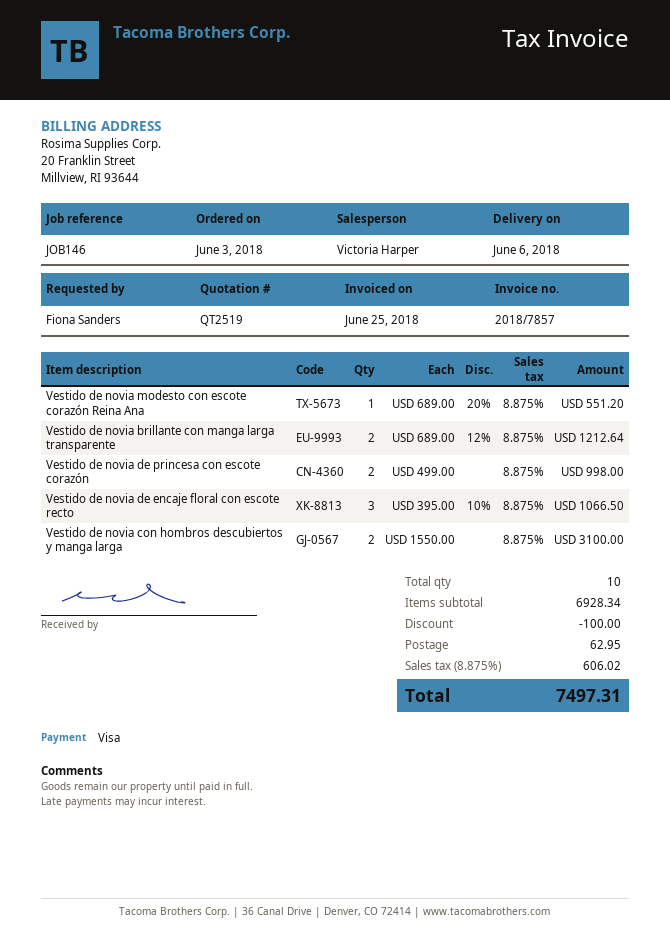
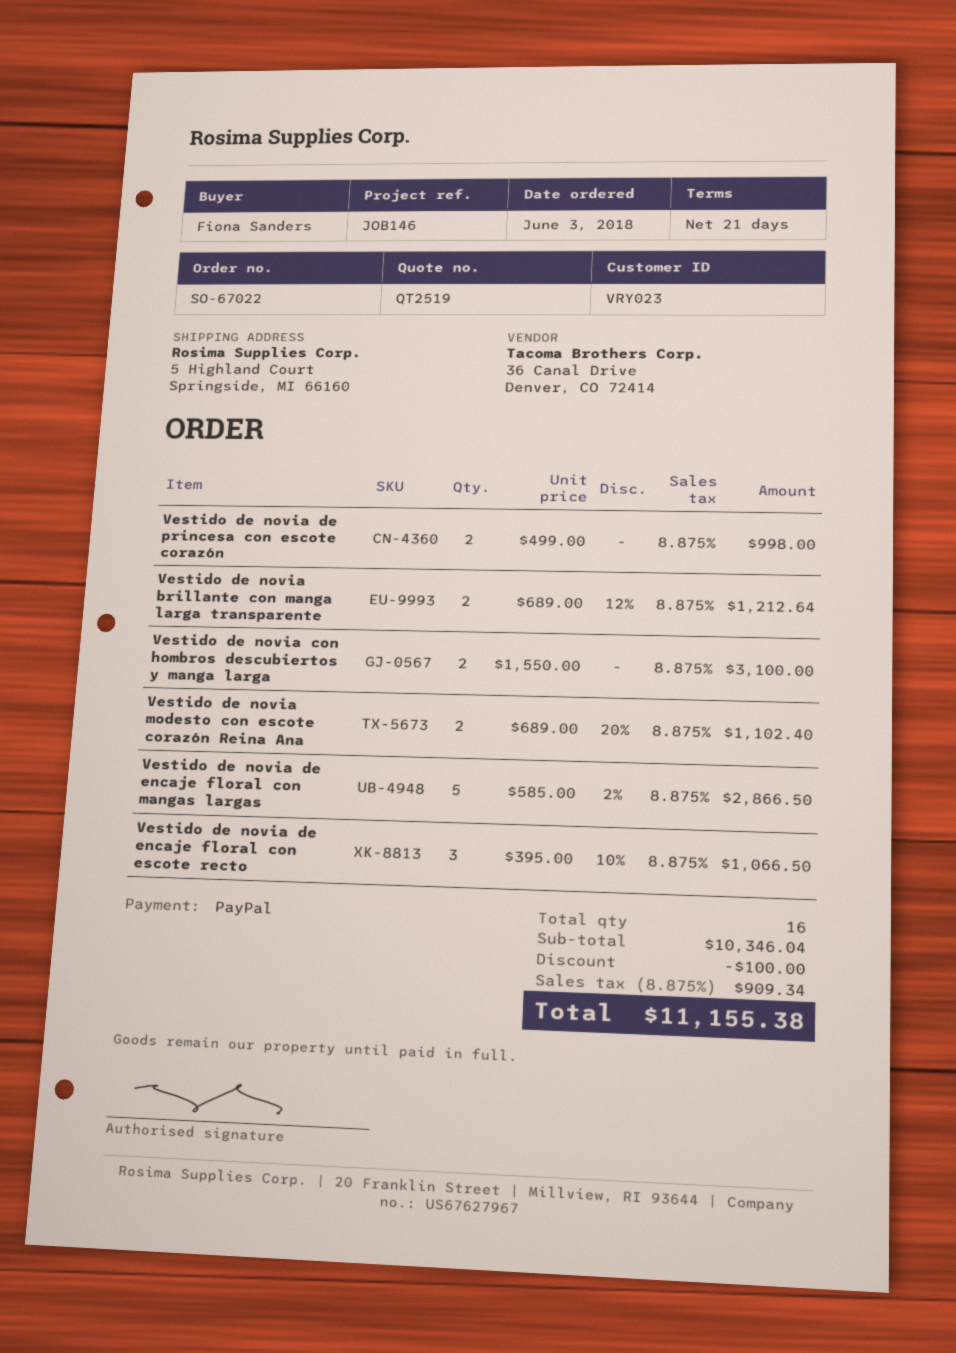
payment method: Visa -> PayPal
Vestido de novia modesto con escote corazón Reina Ana: 1 x 689.00 - 20% = 551.20 -> 2 x 689.00 - 20% = 1102.40
Vestido de novia de encaje floral con mangas largas: none -> 5 x 585.00 - 2% = 2866.50
total quantity: 10 -> 16
subtotal: 6928.34 -> 10346.04
shipping: 62.95 -> none
tax: 8.875% = 606.02 -> 8.875% = 909.34
total: 7497.31 -> 11155.38

